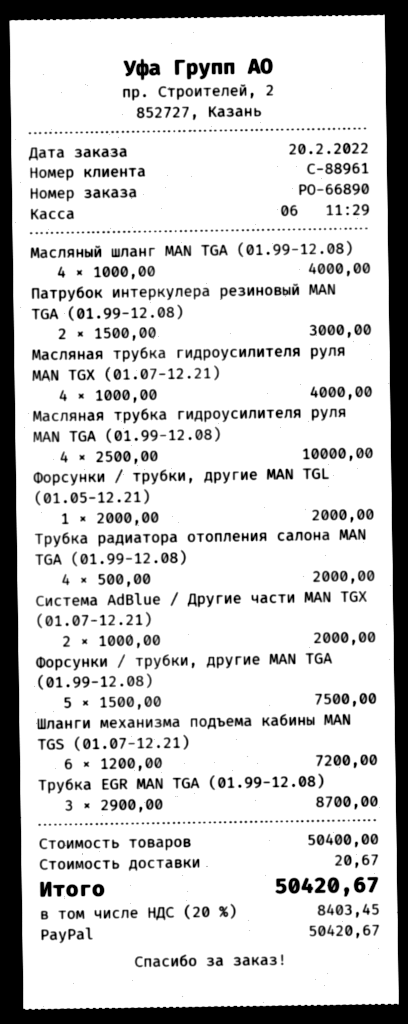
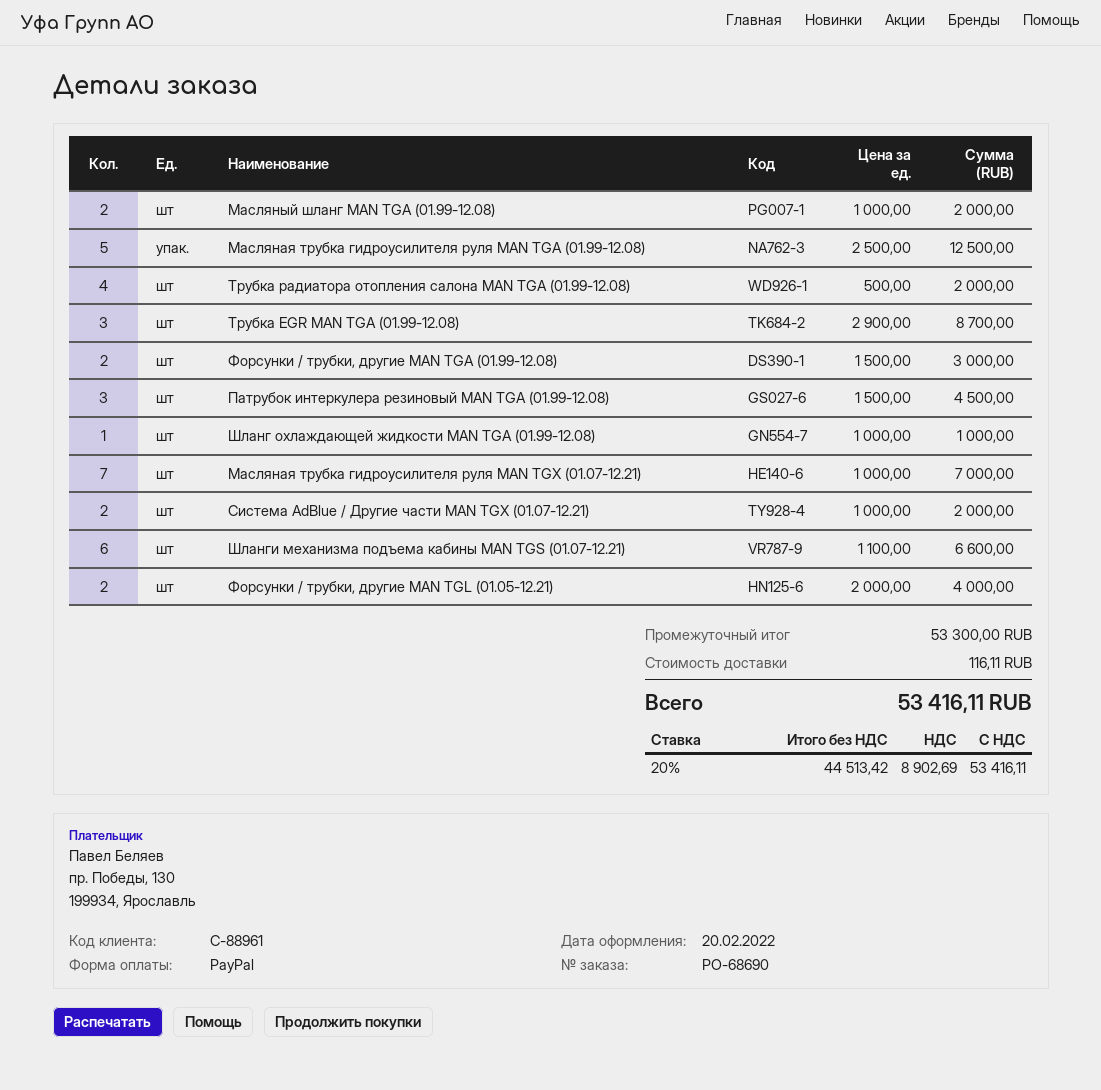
order number: PO-66890 -> PO-68690
Масляный шланг MAN TGA (01.99-12.08): 4 x 1000.00 = 4000.00 -> 2 x 1000.00 = 2000.00
Патрубок интеркулера резиновый MAN TGA (01.99-12.08): 2 x 1500.00 = 3000.00 -> 3 x 1500.00 = 4500.00
Масляная трубка гидроусилителя руля MAN TGX (01.07-12.21): 4 x 1000.00 = 4000.00 -> 7 x 1000.00 = 7000.00
Масляная трубка гидроусилителя руля MAN TGA (01.99-12.08): 4 x 2500.00 = 10000.00 -> 5 x 2500.00 = 12500.00
Форсунки / трубки, другие MAN TGL (01.05-12.21): 1 x 2000.00 = 2000.00 -> 2 x 2000.00 = 4000.00
Форсунки / трубки, другие MAN TGA (01.99-12.08): 5 x 1500.00 = 7500.00 -> 2 x 1500.00 = 3000.00
Шланги механизма подъема кабины MAN TGS (01.07-12.21): 6 x 1200.00 = 7200.00 -> 6 x 1100.00 = 6600.00
Шланг охлаждающей жидкости MAN TGA (01.99-12.08): none -> 1 x 1000.00 = 1000.00
subtotal: 50400.00 -> 53300.00
shipping: 20.67 -> 116.11
tax: 20% = 8403.45 -> 20% = 8902.69
total: 50420.67 -> 53416.11

